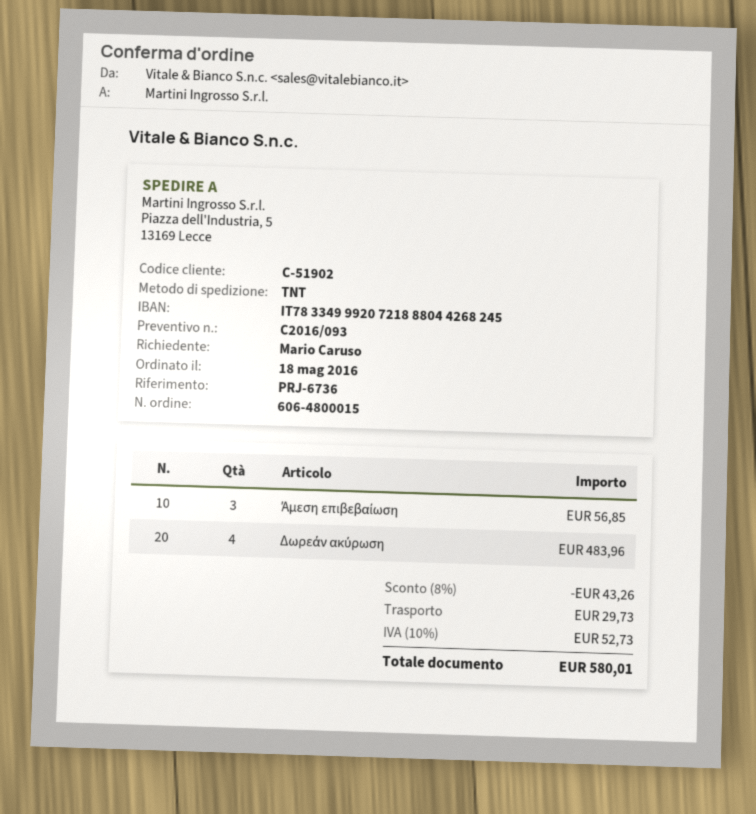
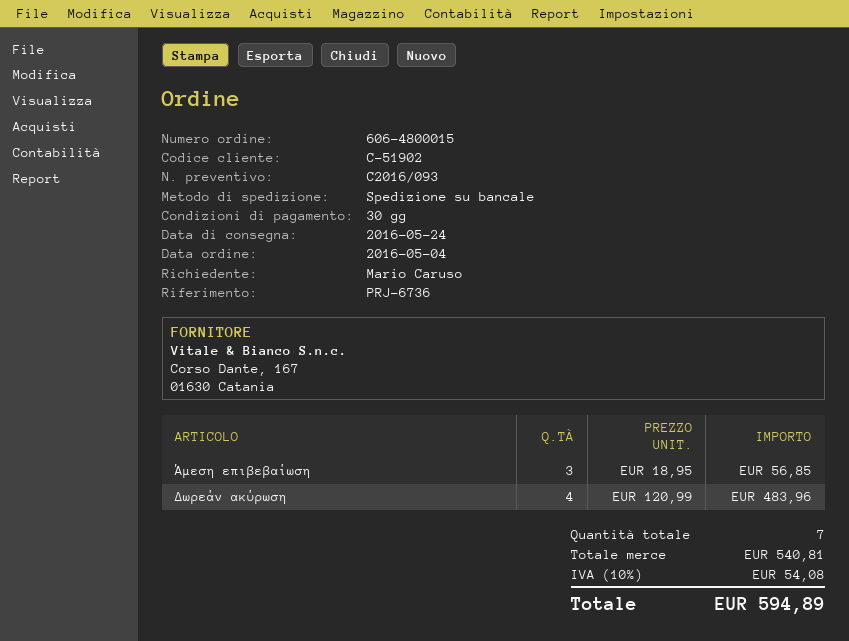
order date: 2016-05-18 -> 2016-05-04
shipping method: TNT -> pallet freight
discount: 8% = 43.26 -> none
shipping: 29.73 -> none
tax: 10% = 52.73 -> 10% = 54.08
total: 580.01 -> 594.89

